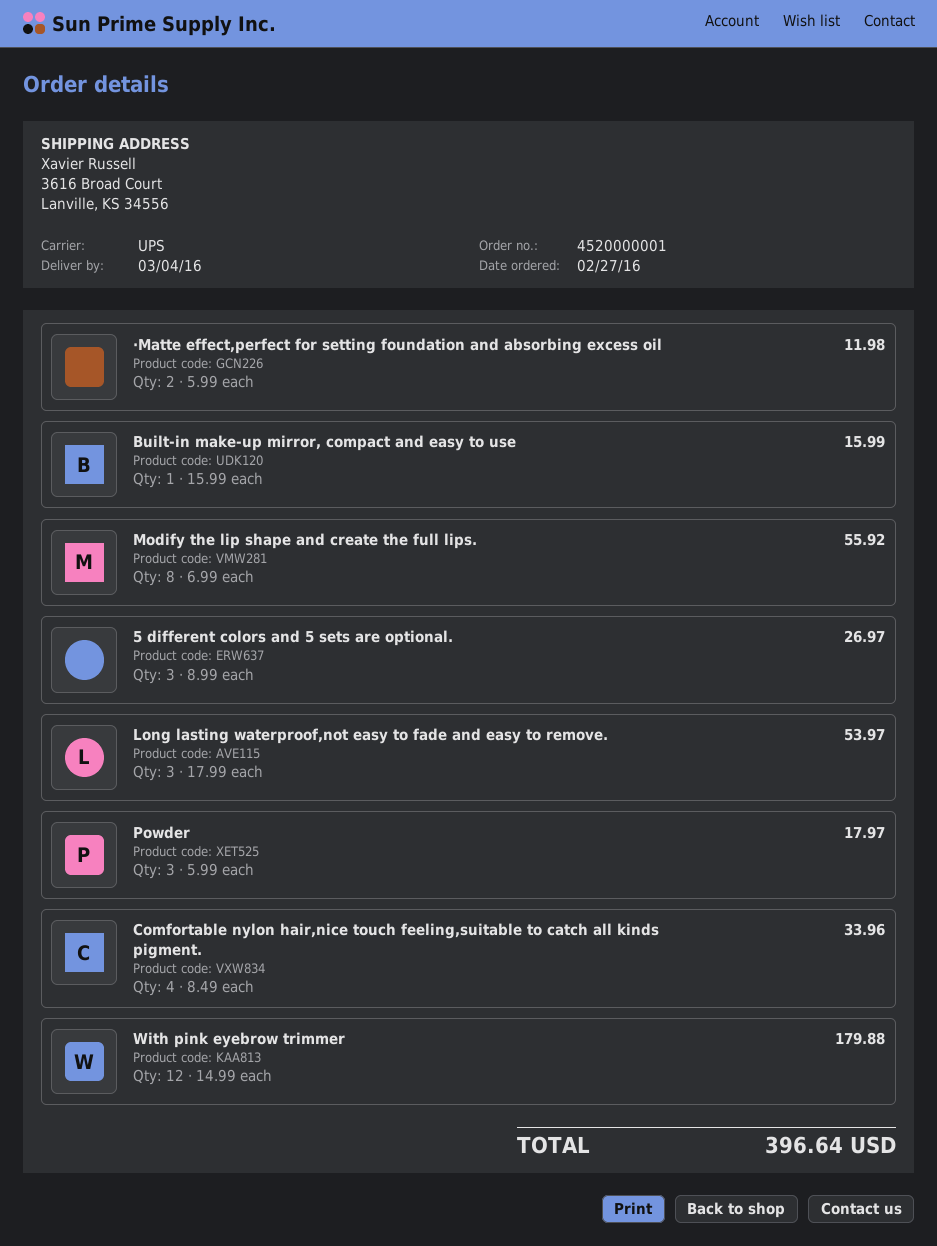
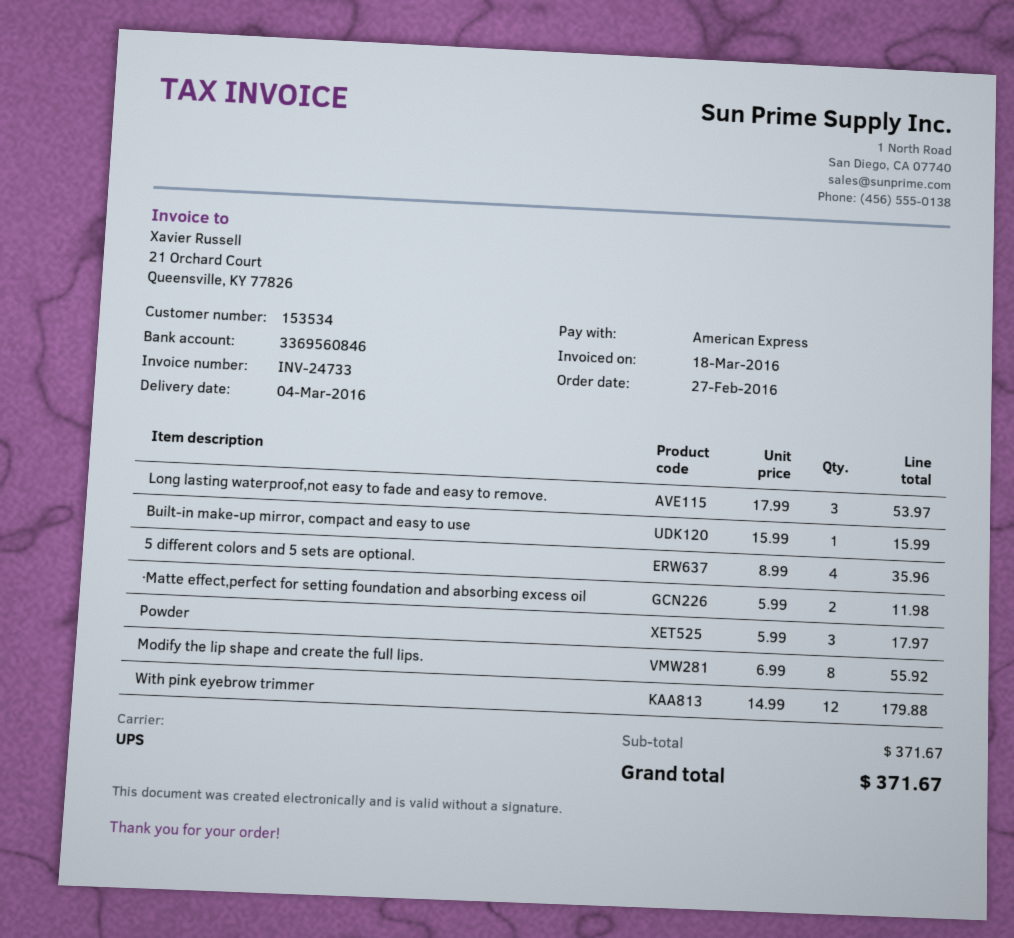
5 different colors and 5 sets are optional.: 3 x 8.99 = 26.97 -> 4 x 8.99 = 35.96
Comfortable nylon hair,nice touch feeling,suitable to catch all kinds pigment.: 4 x 8.49 = 33.96 -> none
total: 396.64 -> 371.67

